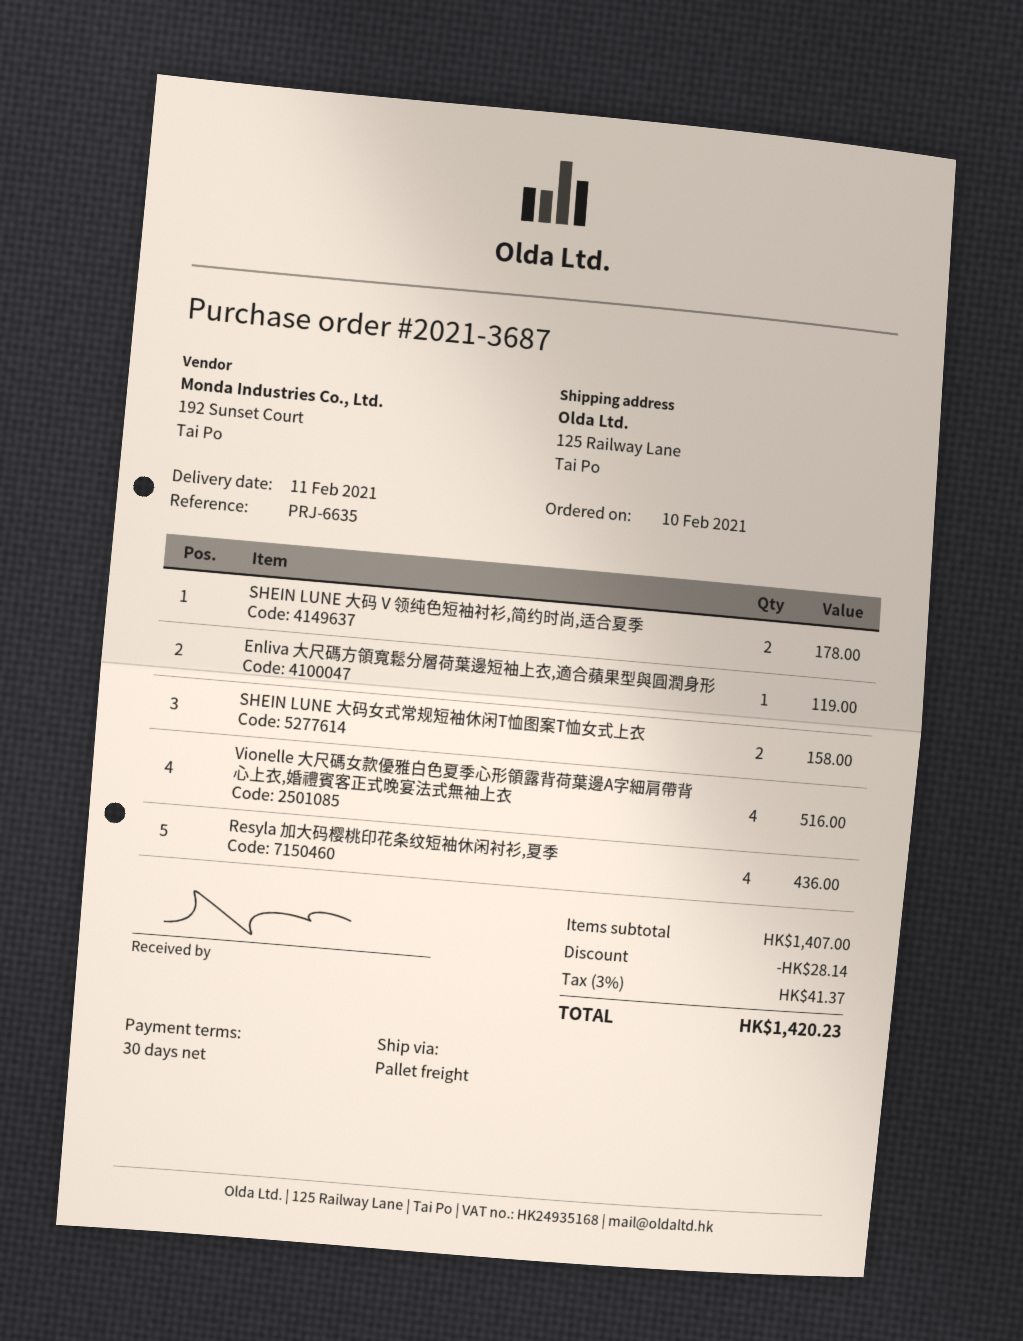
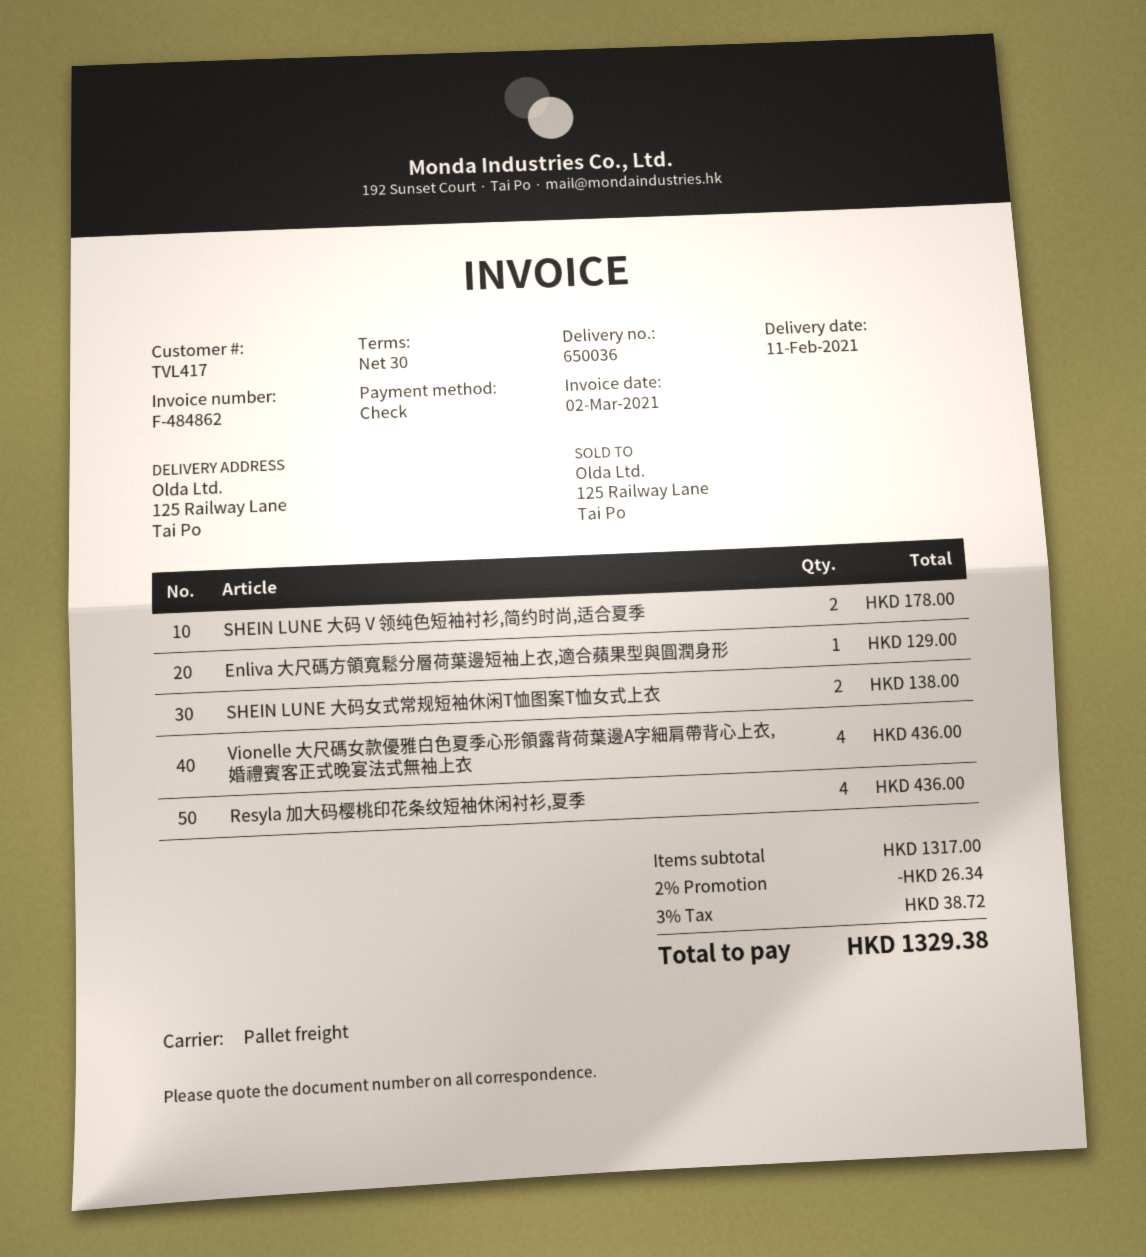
Enliva 大尺碼方領寬鬆分層荷葉邊短袖上衣,適合蘋果型與圓潤身形: 1 for 119.00 -> 1 for 129.00
SHEIN LUNE 大码女式常规短袖休闲T恤图案T恤女式上衣: 2 for 158.00 -> 2 for 138.00
Vionelle 大尺碼女款優雅白色夏季心形領露背荷葉邊A字細肩帶背心上衣,婚禮賓客正式晚宴法式無袖上衣: 4 for 516.00 -> 4 for 436.00
subtotal: 1407.00 -> 1317.00
discount: 28.14 -> 26.34
tax: 3% = 41.37 -> 3% = 38.72
total: 1420.23 -> 1329.38

